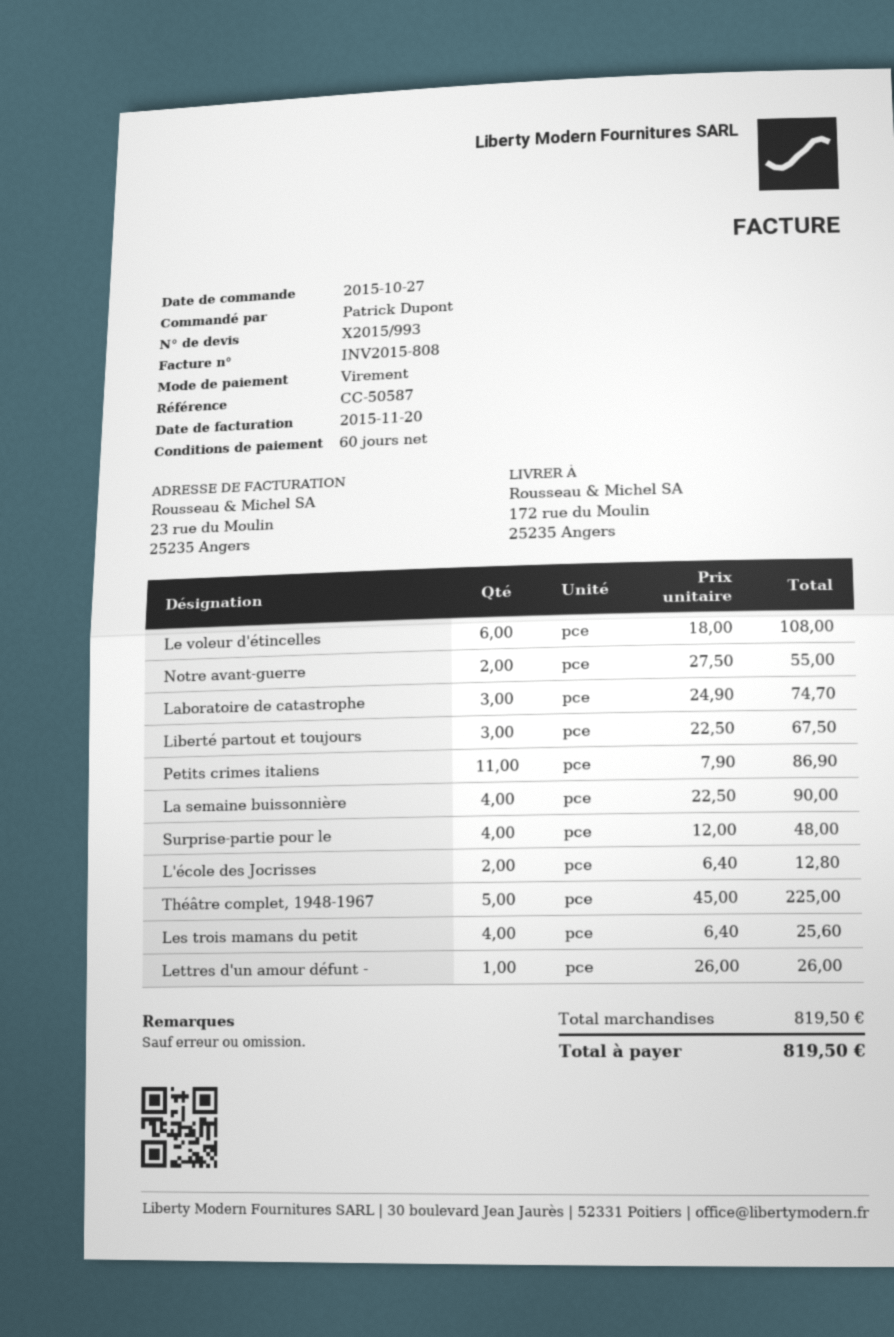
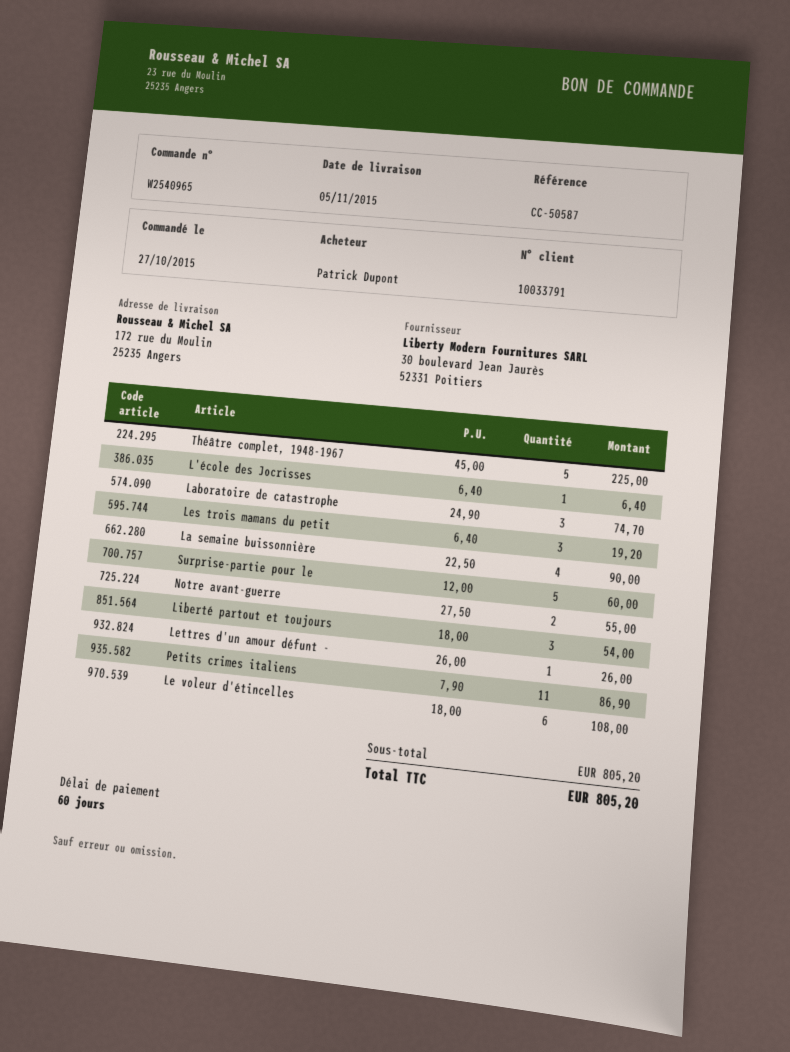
Liberté partout et toujours: 3 x 22.50 = 67.50 -> 3 x 18.00 = 54.00
Surprise-partie pour le: 4 x 12.00 = 48.00 -> 5 x 12.00 = 60.00
L'école des Jocrisses: 2 x 6.40 = 12.80 -> 1 x 6.40 = 6.40
Les trois mamans du petit: 4 x 6.40 = 25.60 -> 3 x 6.40 = 19.20
subtotal: 819.50 -> 805.20
total: 819.50 -> 805.20

